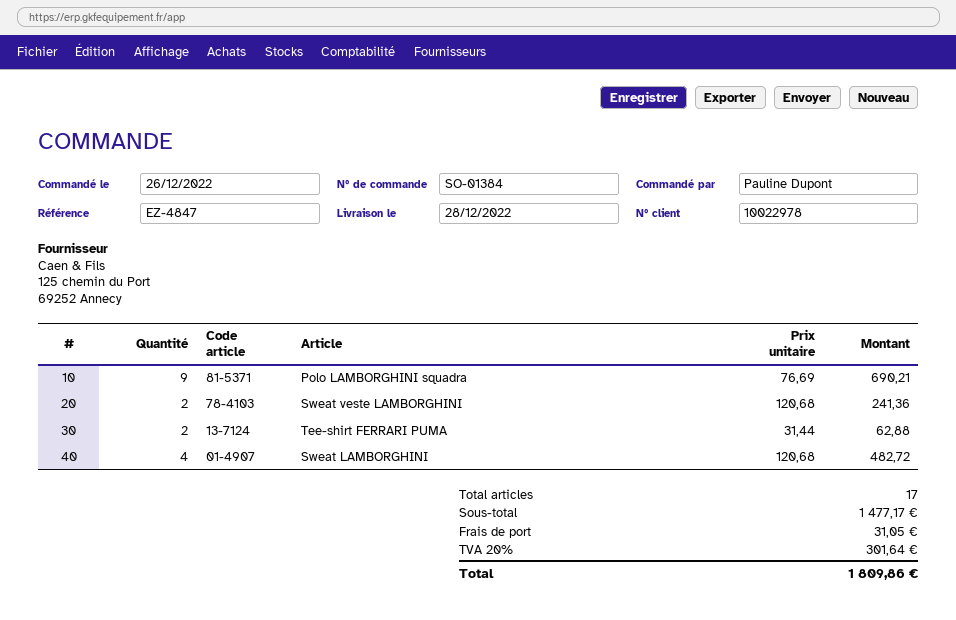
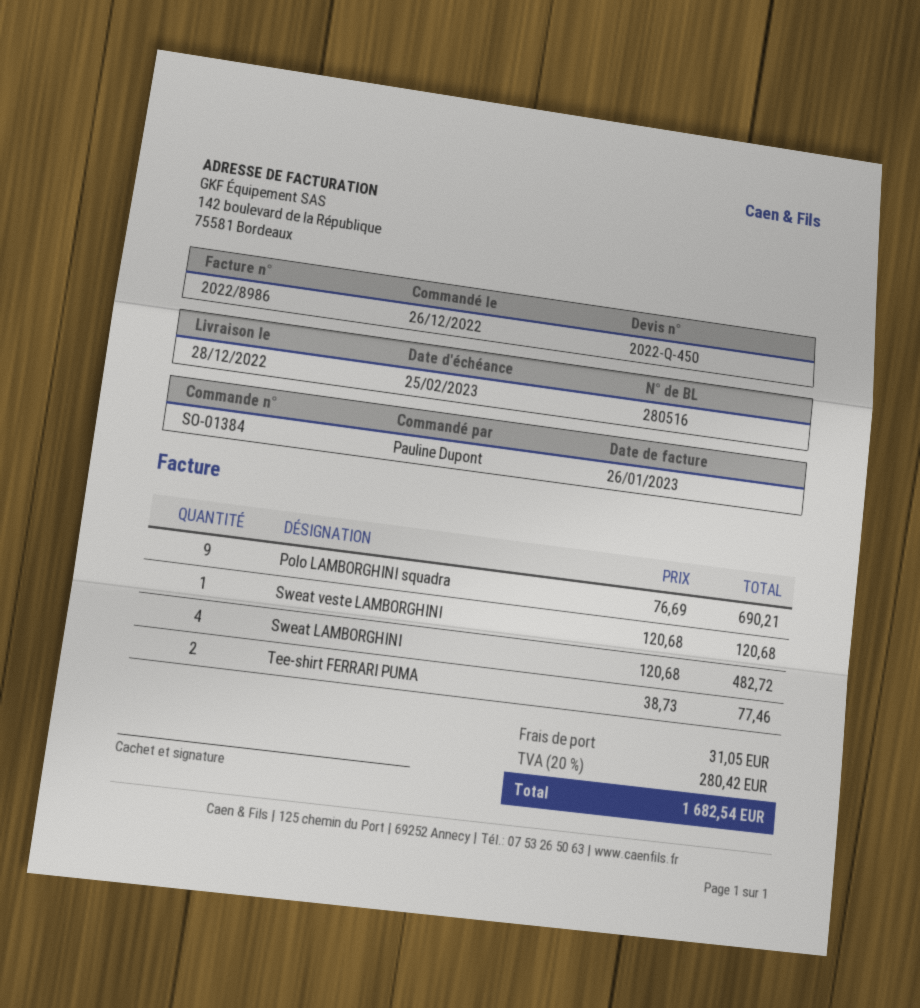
Sweat veste LAMBORGHINI: 2 x 120.68 = 241.36 -> 1 x 120.68 = 120.68
Tee-shirt FERRARI PUMA: 2 x 31.44 = 62.88 -> 2 x 38.73 = 77.46
tax: 20% = 301.64 -> 20% = 280.42
total: 1809.86 -> 1682.54

